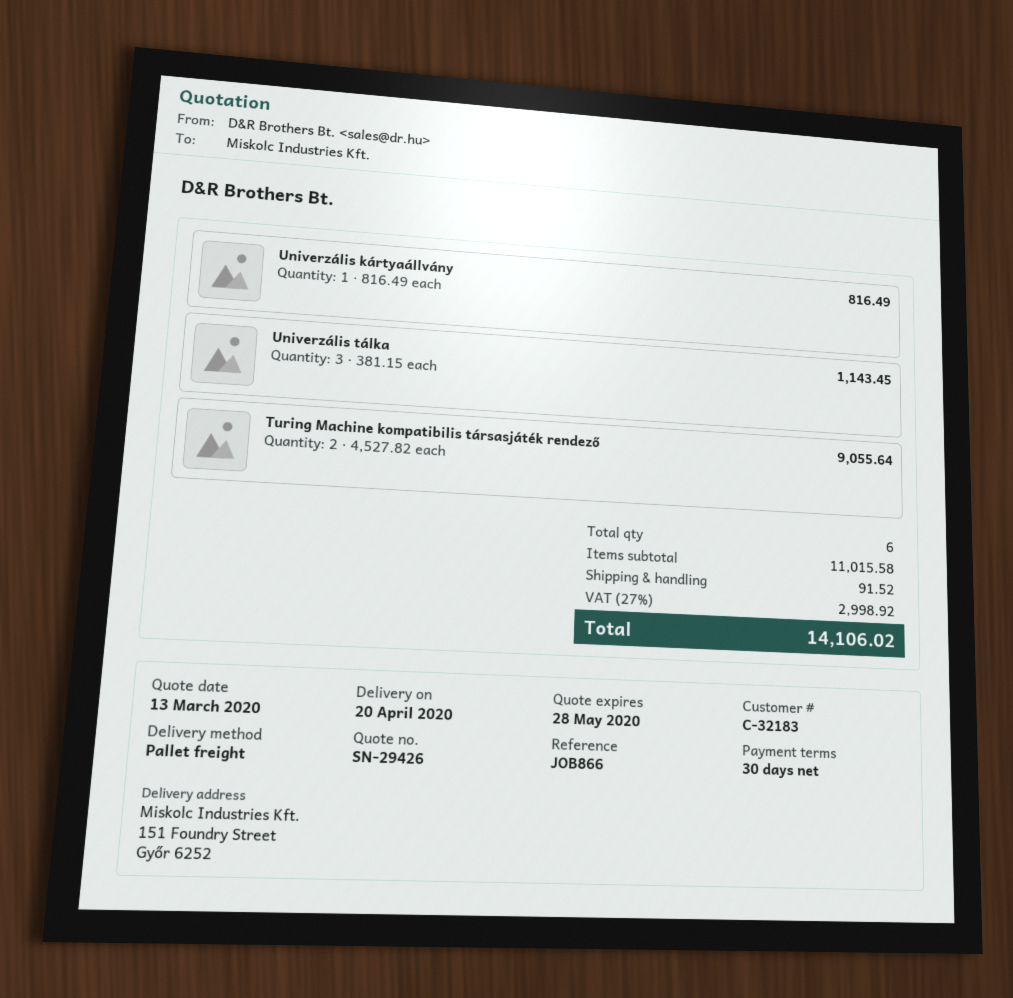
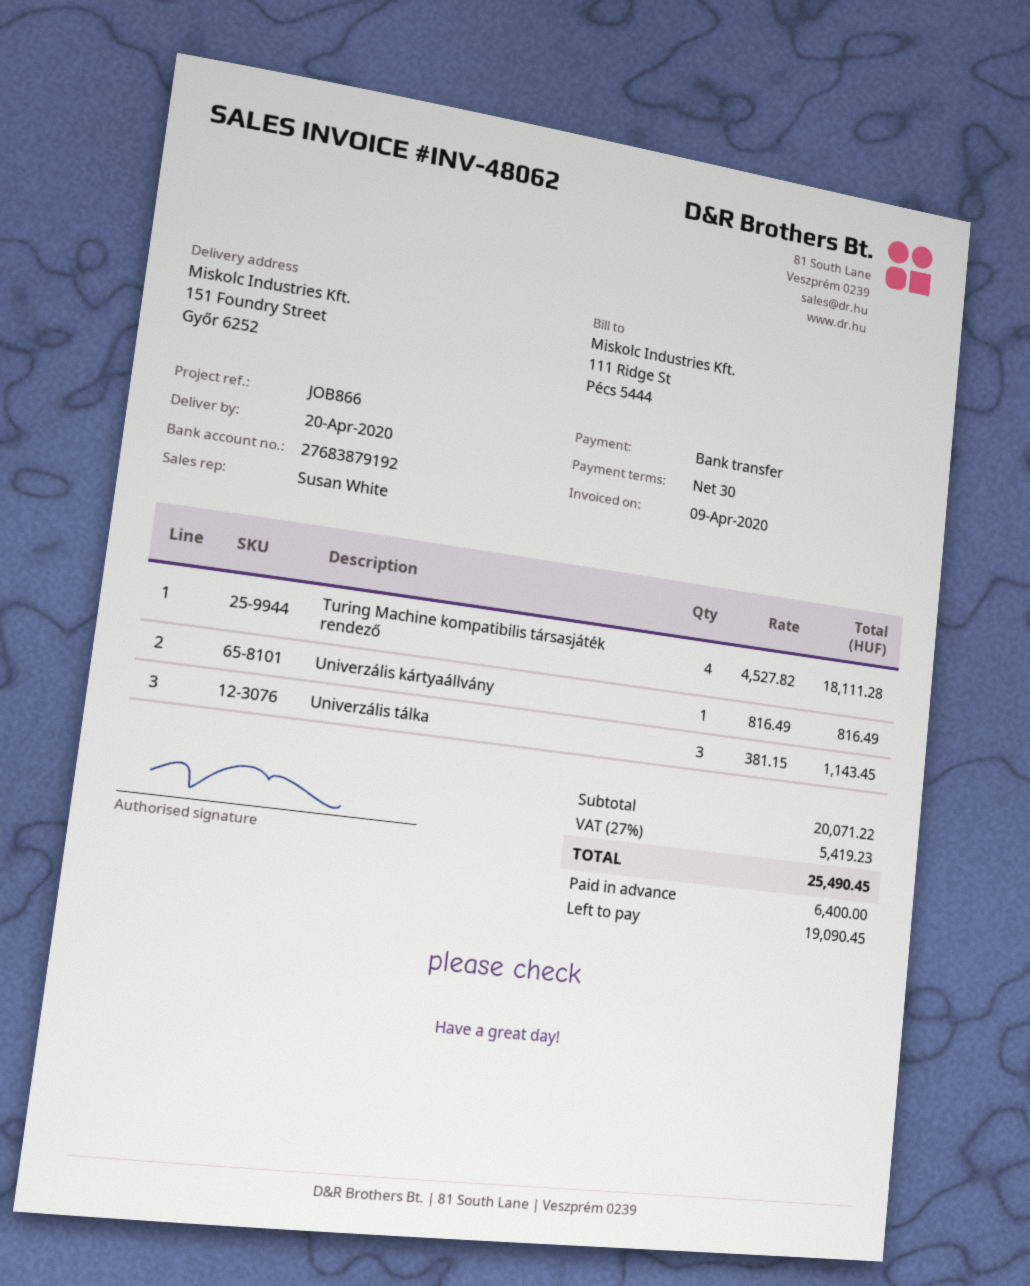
Turing Machine kompatibilis társasjáték rendező: 2 x 4527.82 = 9055.64 -> 4 x 4527.82 = 18111.28
subtotal: 11015.58 -> 20071.22
shipping: 91.52 -> none
tax: 27% = 2998.92 -> 27% = 5419.23
total: 14106.02 -> 25490.45

